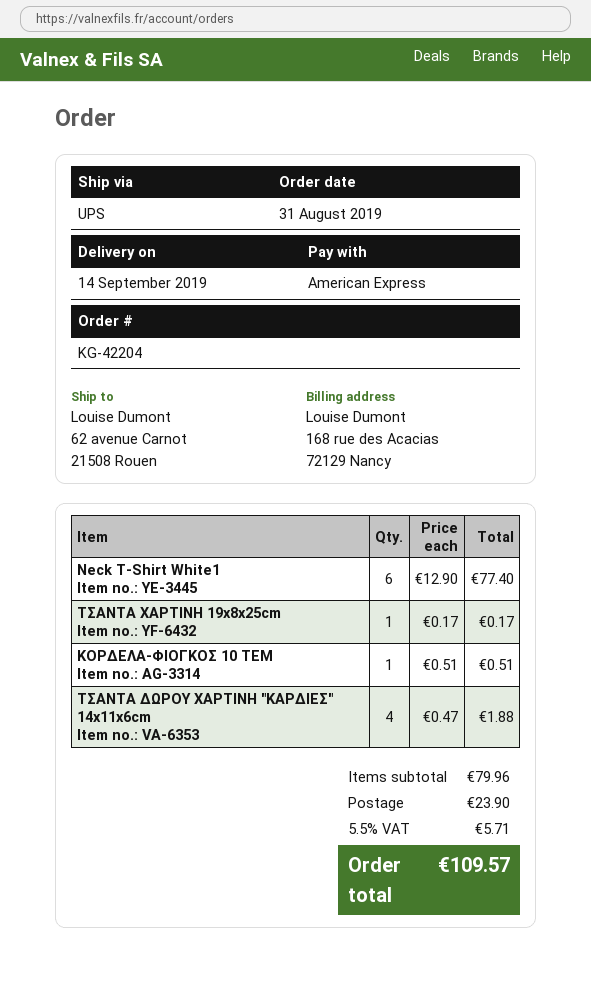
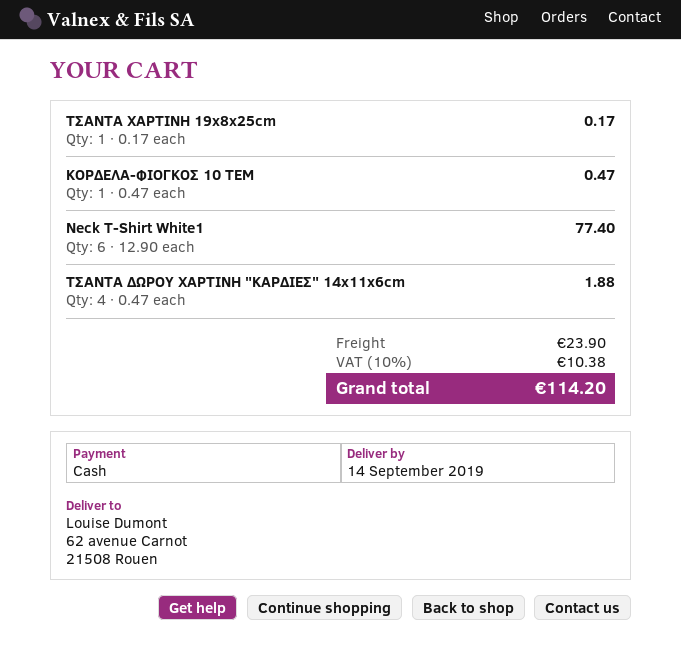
payment method: American Express -> cash
ΚΟΡΔΕΛΑ-ΦΙΟΓΚΟΣ 10 ΤΕΜ: 1 x 0.51 = 0.51 -> 1 x 0.47 = 0.47
tax: 5.5% = 5.71 -> 10% = 10.38
total: 109.57 -> 114.20

